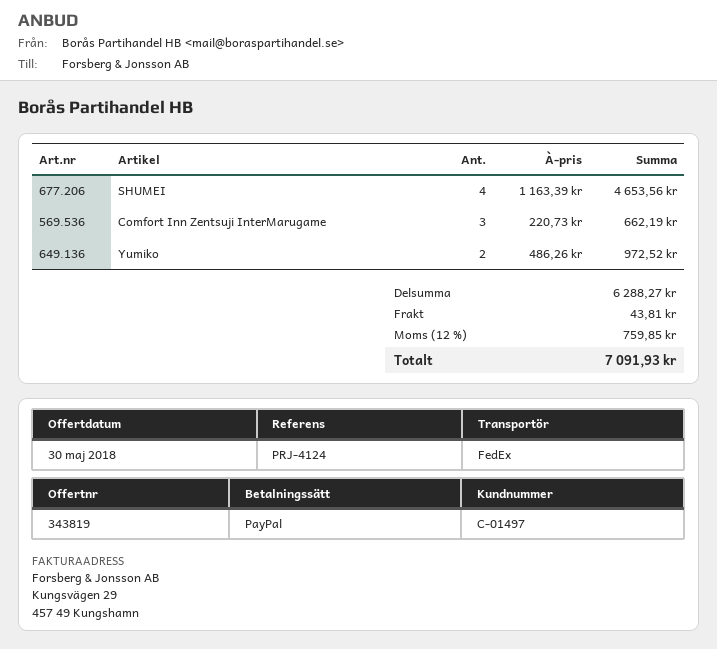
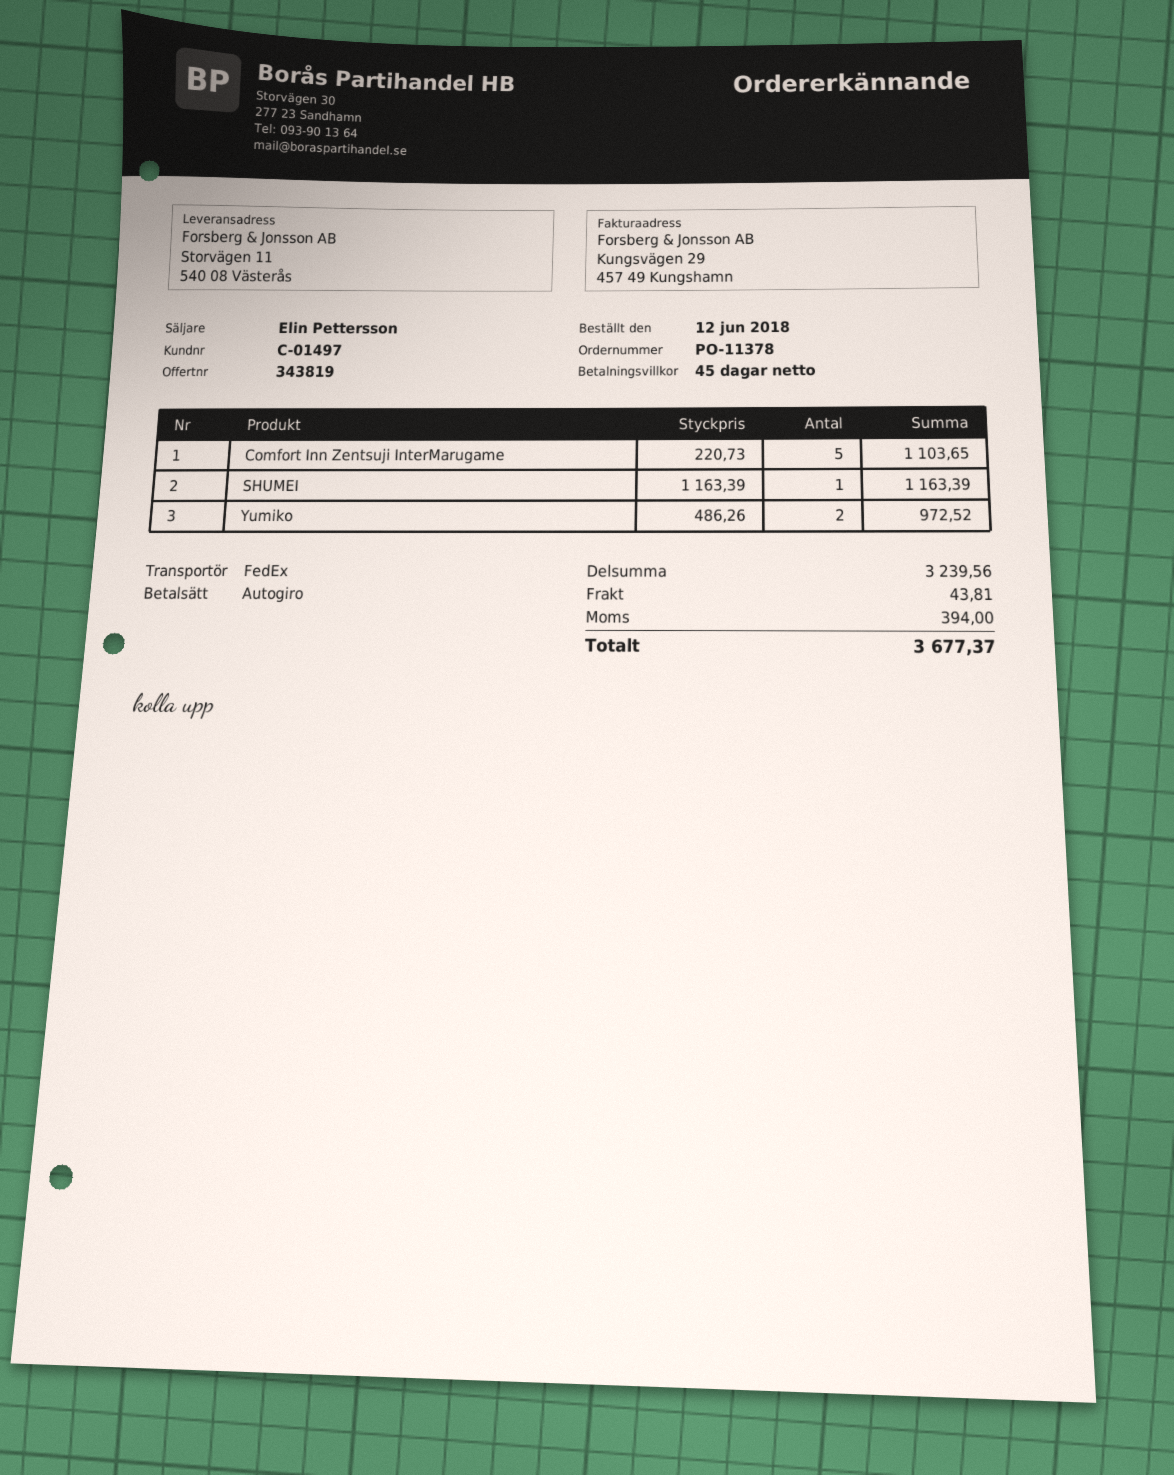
payment method: PayPal -> direct debit
SHUMEI: 4 x 1163.39 = 4653.56 -> 1 x 1163.39 = 1163.39
Comfort Inn Zentsuji InterMarugame: 3 x 220.73 = 662.19 -> 5 x 220.73 = 1103.65
subtotal: 6288.27 -> 3239.56
tax: 759.85 -> 394.00
total: 7091.93 -> 3677.37

